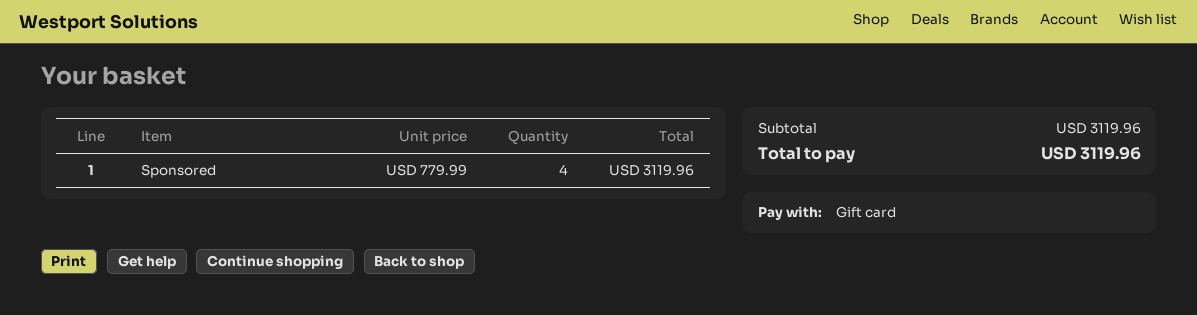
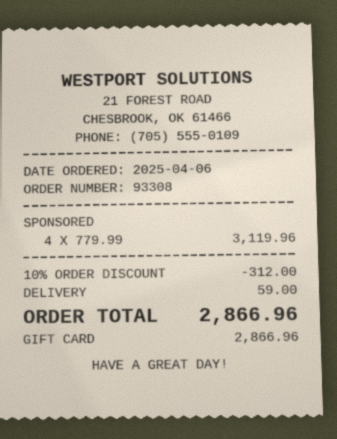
discount: none -> 10% = 312.00
shipping: none -> 59.00
total: 3119.96 -> 2866.96

